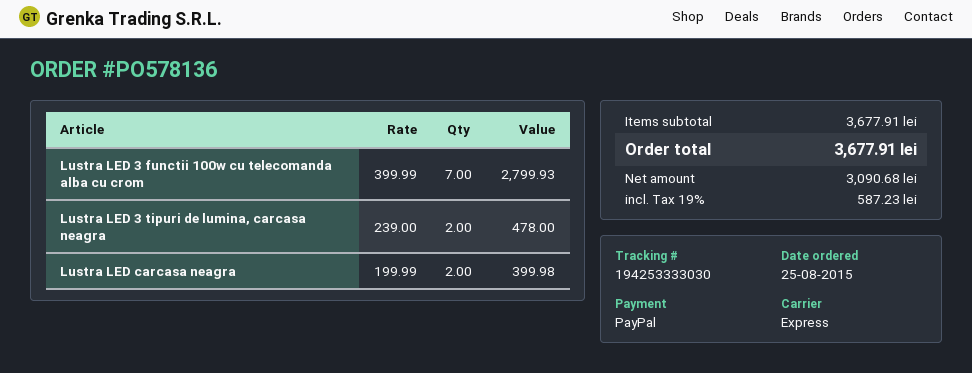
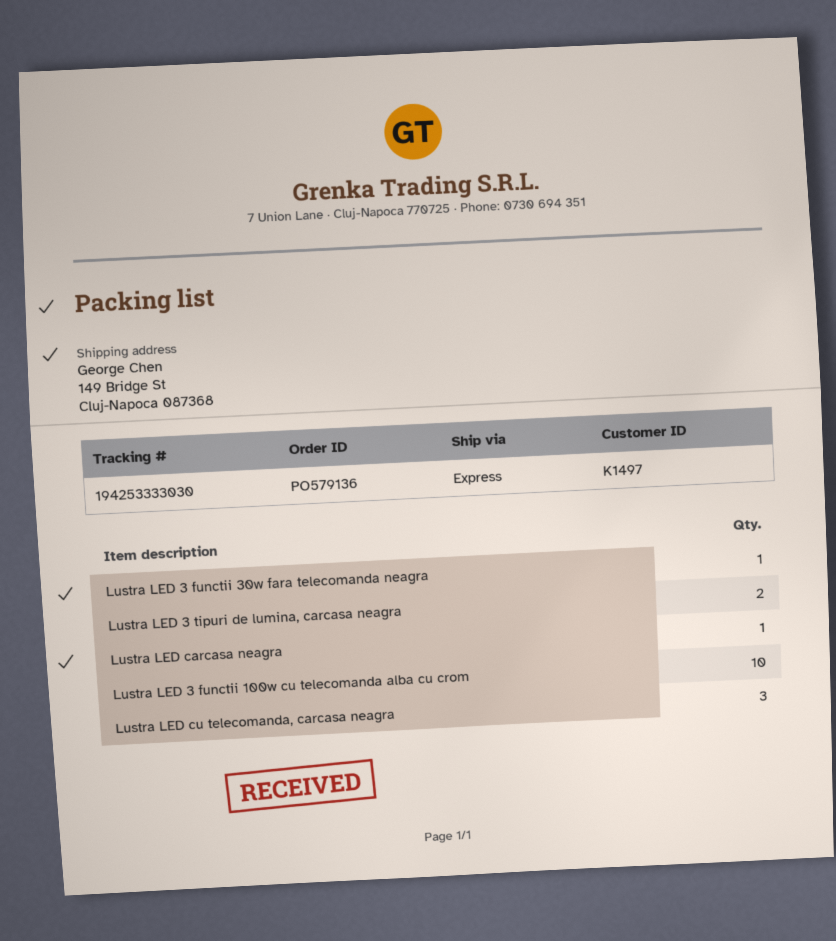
order number: PO578136 -> PO579136
Lustra LED 3 functii 100w cu telecomanda alba cu crom: 7 -> 10
Lustra LED carcasa neagra: 2 -> 1
Lustra LED 3 functii 30w fara telecomanda neagra: none -> 1
Lustra LED cu telecomanda, carcasa neagra: none -> 3

